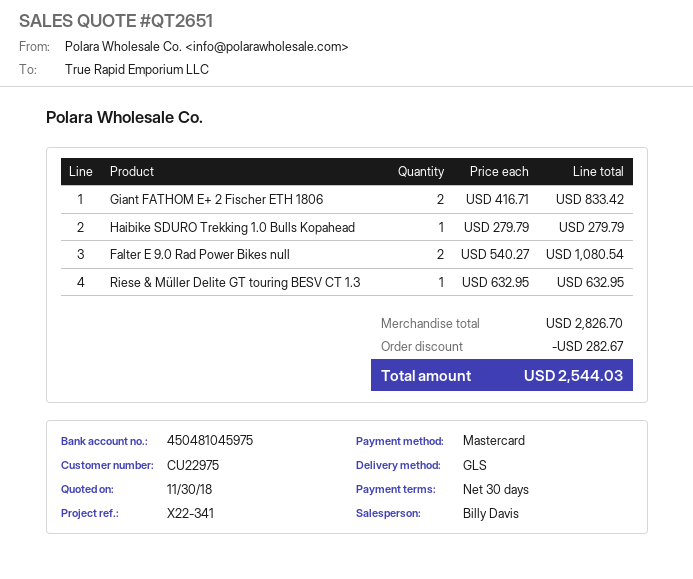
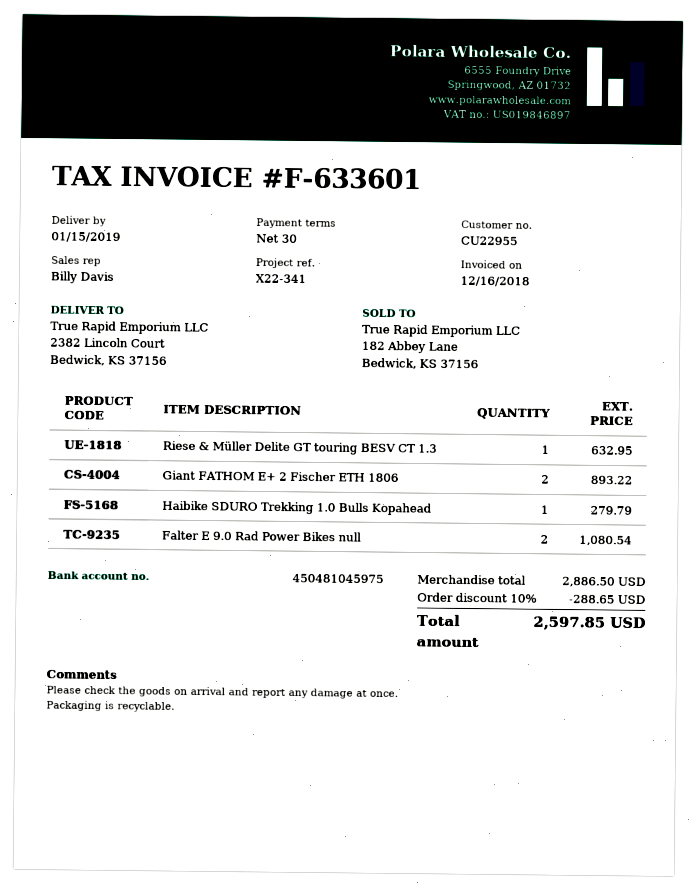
customer number: CU22975 -> CU22955
Giant FATHOM E+ 2 Fischer ETH 1806: 2 for 833.42 -> 2 for 893.22
subtotal: 2826.70 -> 2886.50
discount: 282.67 -> 288.65
total: 2544.03 -> 2597.85

